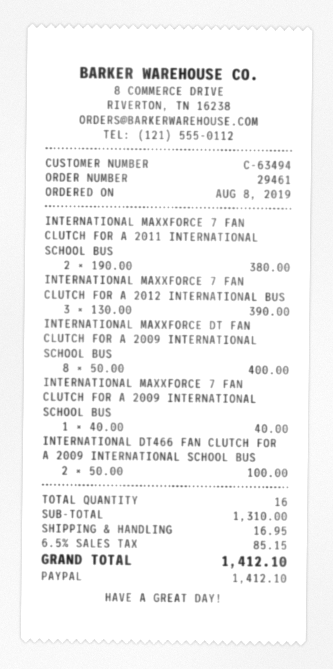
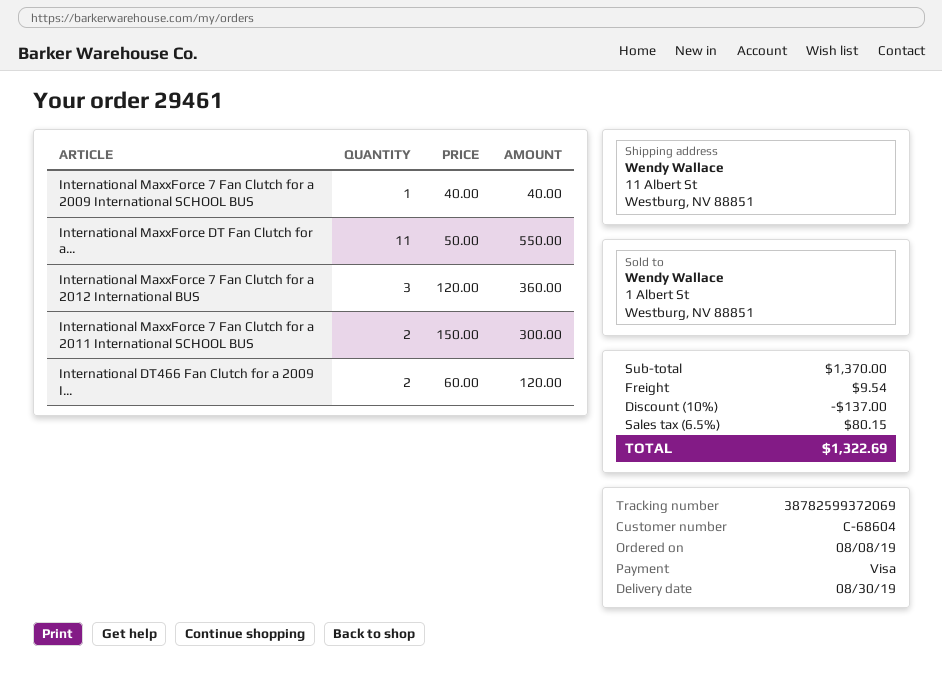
customer number: C-63494 -> C-68604
payment method: PayPal -> Visa
INTERNATIONAL MAXXFORCE 7 FAN CLUTCH FOR A 2011 INTERNATIONAL SCHOOL BUS: 2 x 190.00 = 380.00 -> 2 x 150.00 = 300.00
INTERNATIONAL MAXXFORCE 7 FAN CLUTCH FOR A 2012 INTERNATIONAL BUS: 3 x 130.00 = 390.00 -> 3 x 120.00 = 360.00
INTERNATIONAL MAXXFORCE DT FAN CLUTCH FOR A 2009 INTERNATIONAL SCHOOL BUS: 8 x 50.00 = 400.00 -> 11 x 50.00 = 550.00
INTERNATIONAL DT466 FAN CLUTCH FOR A 2009 INTERNATIONAL SCHOOL BUS: 2 x 50.00 = 100.00 -> 2 x 60.00 = 120.00
subtotal: 1310.00 -> 1370.00
discount: none -> 10% = 137.00
shipping: 16.95 -> 9.54
tax: 6.5% = 85.15 -> 6.5% = 80.15
total: 1412.10 -> 1322.69

